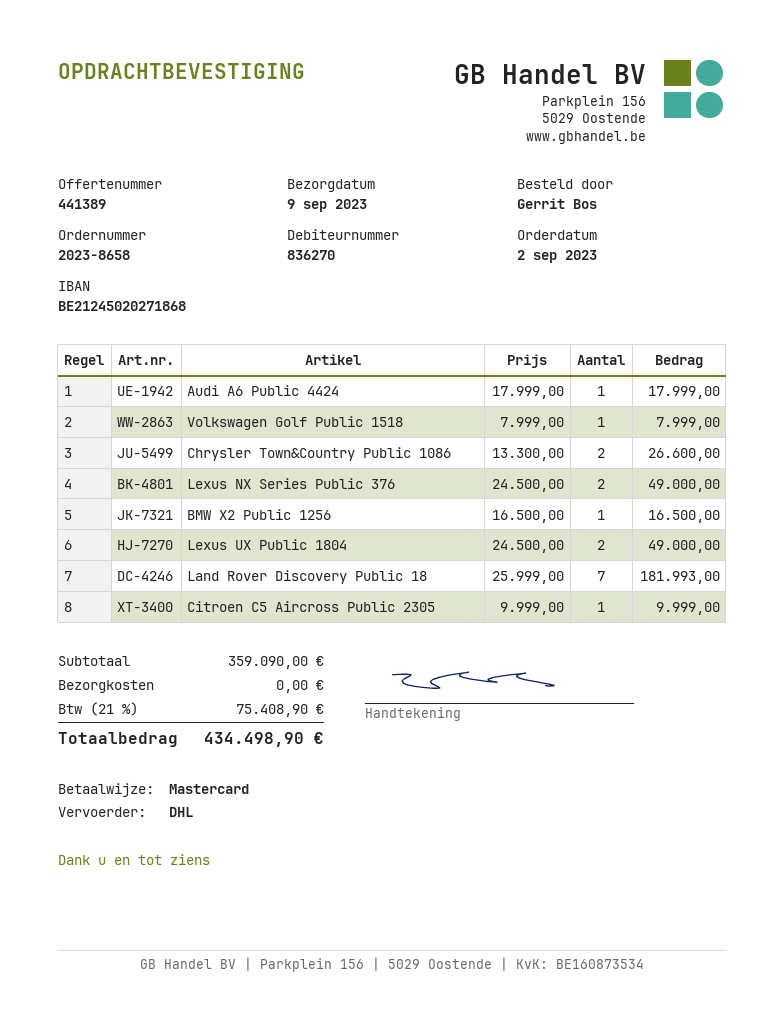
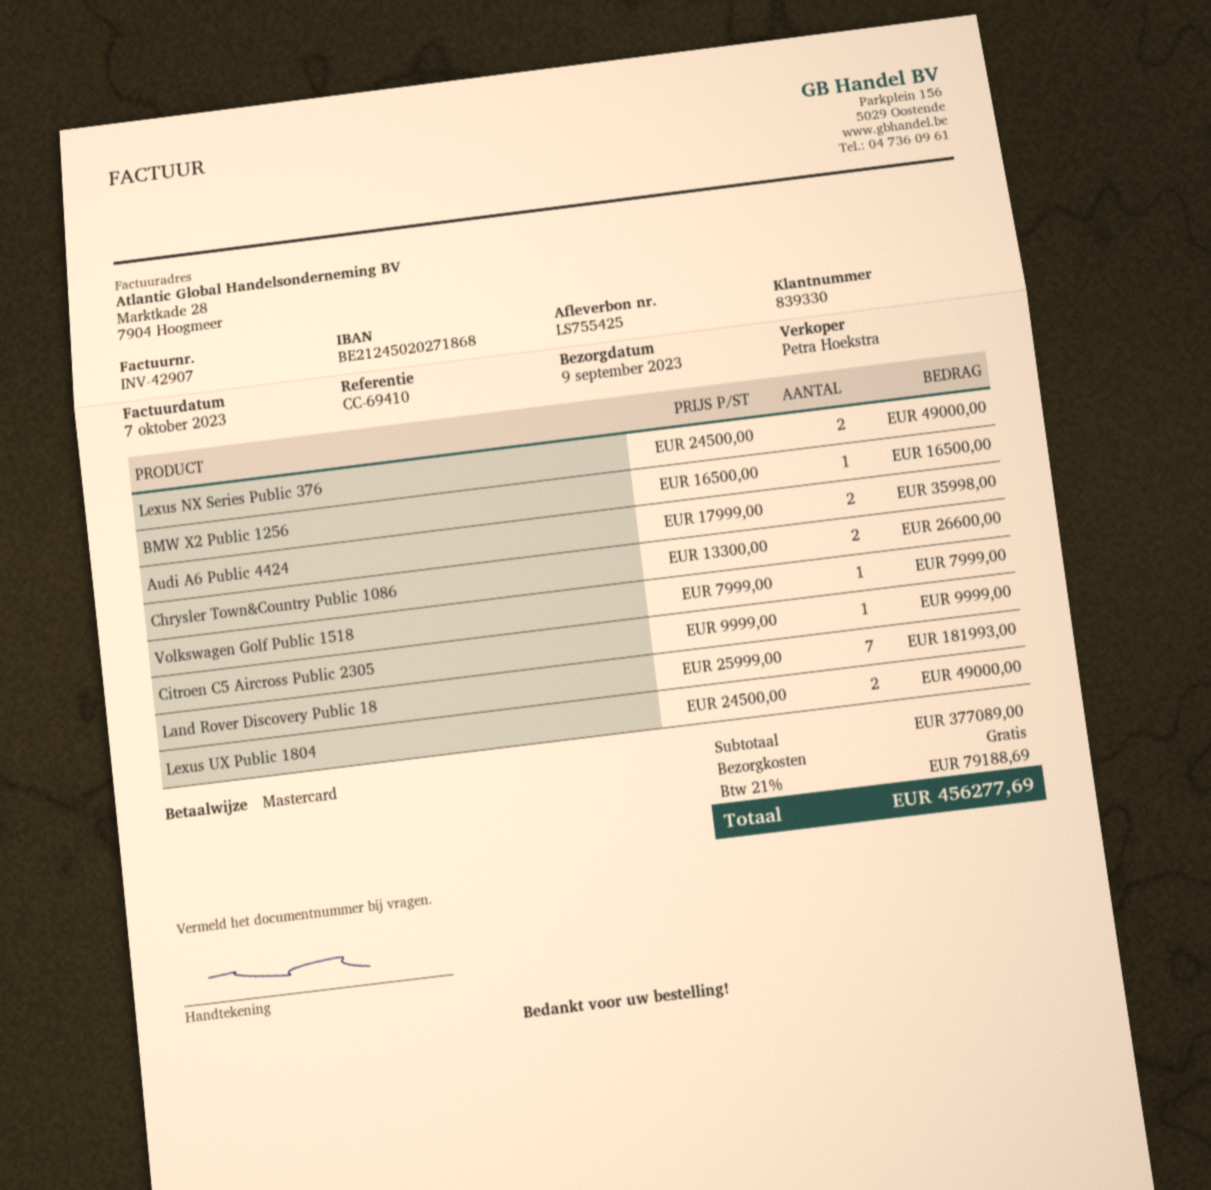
customer number: 836270 -> 839330
Audi A6 Public 4424: 1 x 17999.00 = 17999.00 -> 2 x 17999.00 = 35998.00
subtotal: 359090.00 -> 377089.00
tax: 21% = 75408.90 -> 21% = 79188.69
total: 434498.90 -> 456277.69

